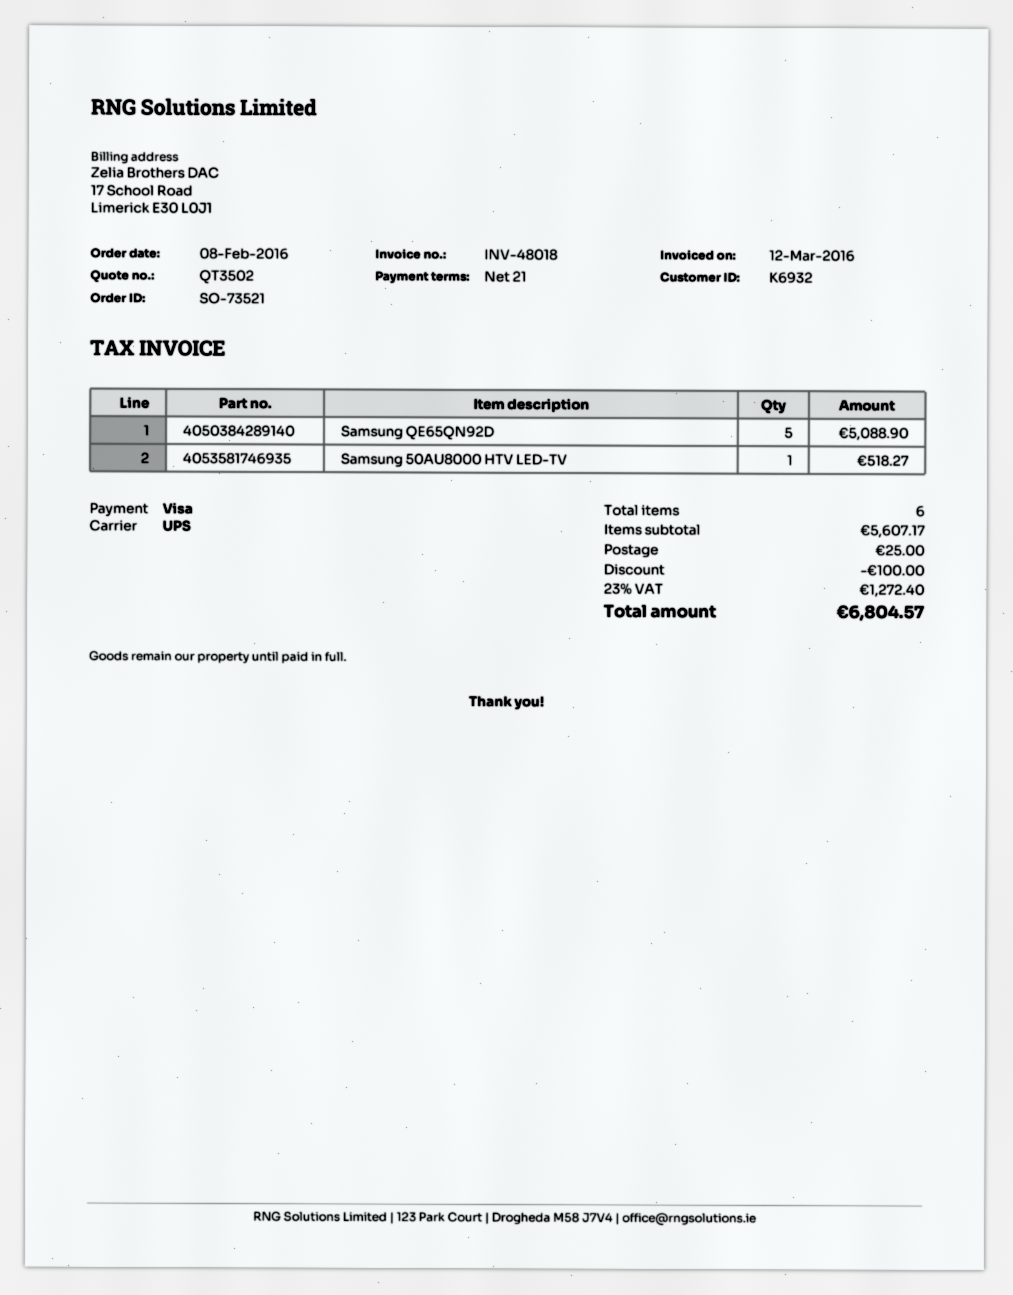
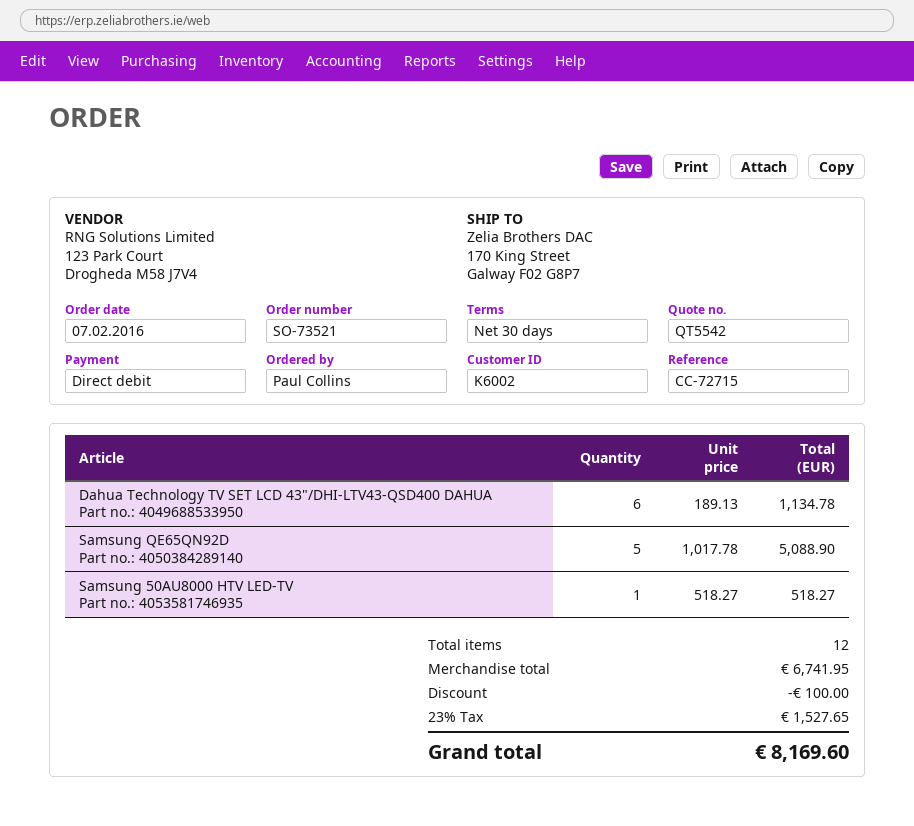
quote number: QT3502 -> QT5542
order date: 2016-02-08 -> 2016-02-07
payment terms: 21 days -> 30 days
customer number: K6932 -> K6002
payment method: Visa -> direct debit
Dahua Technology TV SET LCD 43"/DHI-LTV43-QSD400 DAHUA: none -> 6 for 1134.78
total quantity: 6 -> 12
subtotal: 5607.17 -> 6741.95
shipping: 25.00 -> none
tax: 23% = 1272.40 -> 23% = 1527.65
total: 6804.57 -> 8169.60

